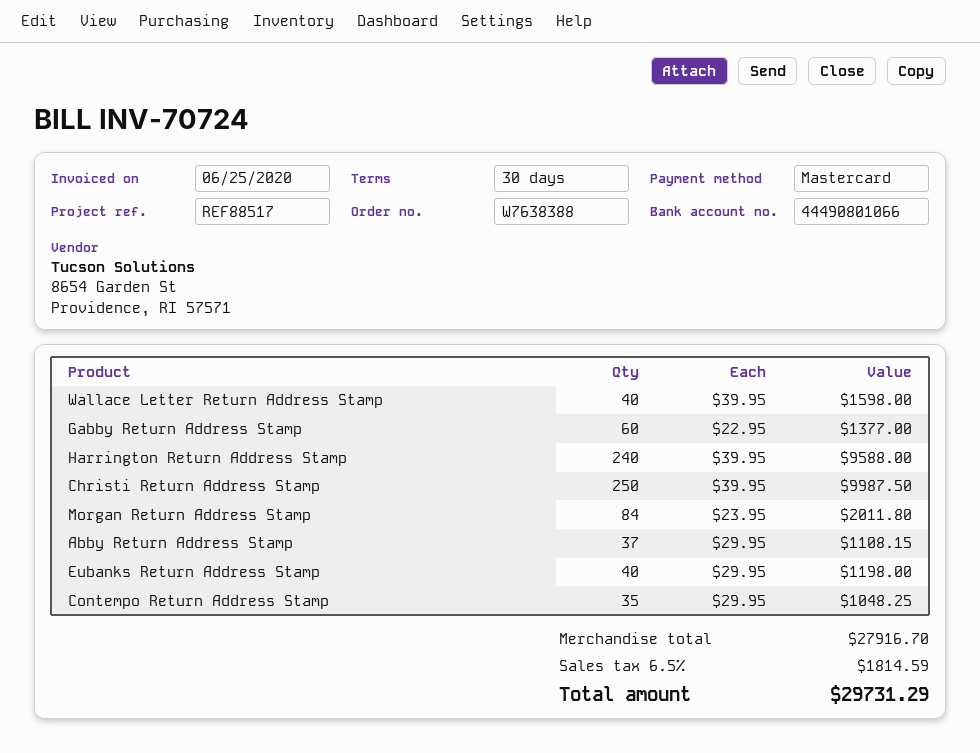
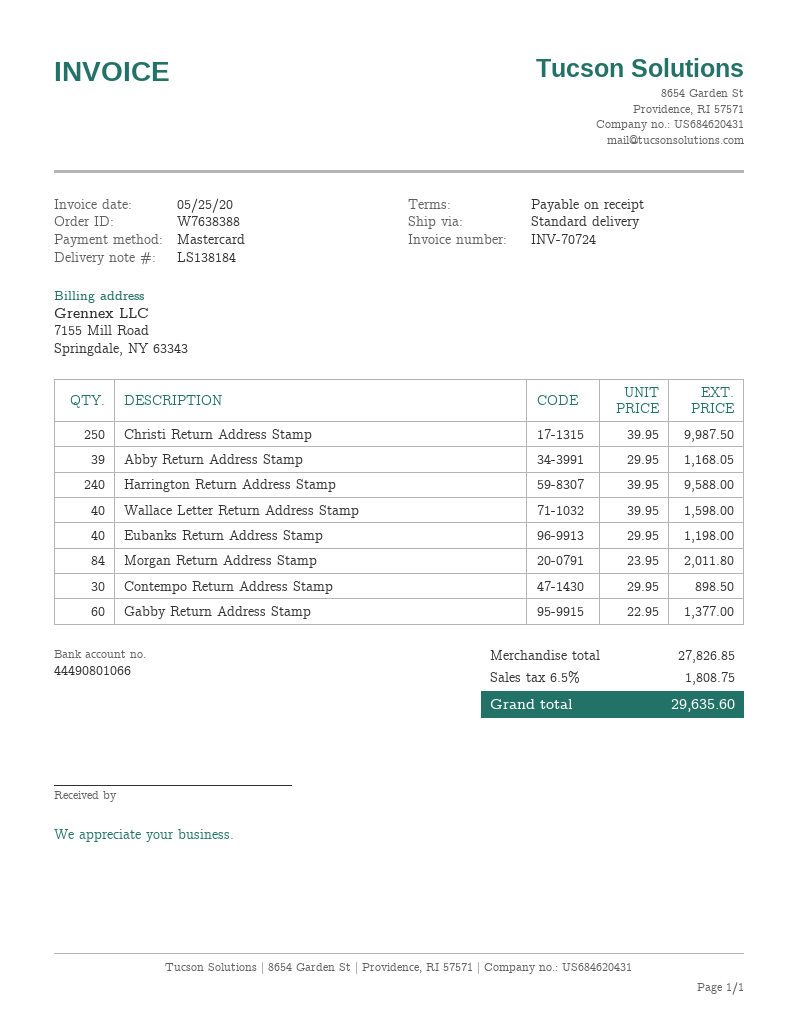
invoice date: 2020-06-25 -> 2020-05-25
payment terms: 30 days -> on receipt
Abby Return Address Stamp: 37 x 29.95 = 1108.15 -> 39 x 29.95 = 1168.05
Contempo Return Address Stamp: 35 x 29.95 = 1048.25 -> 30 x 29.95 = 898.50
subtotal: 27916.70 -> 27826.85
tax: 6.5% = 1814.59 -> 6.5% = 1808.75
total: 29731.29 -> 29635.60

